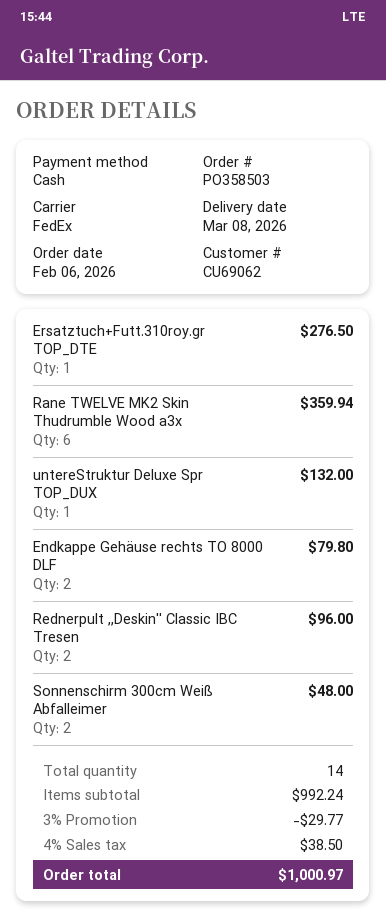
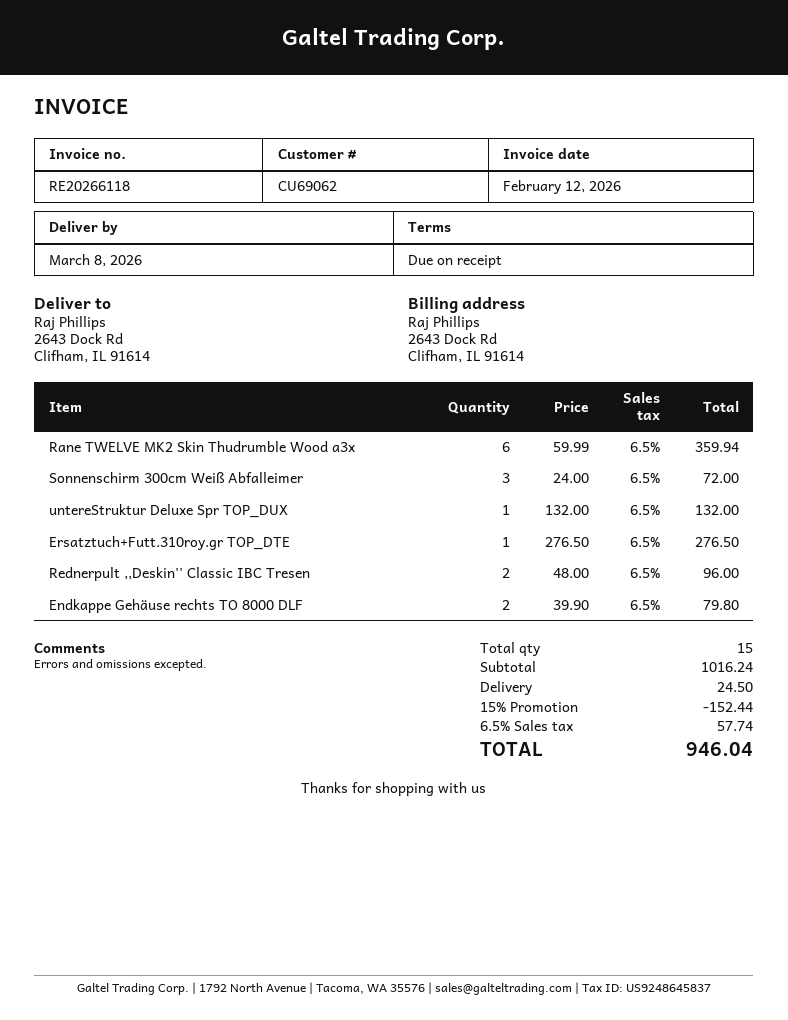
Sonnenschirm 300cm Weiß Abfalleimer: 2 for 48.00 -> 3 for 72.00
total quantity: 14 -> 15
subtotal: 992.24 -> 1016.24
discount: 3% = 29.77 -> 15% = 152.44
shipping: none -> 24.50
tax: 4% = 38.50 -> 6.5% = 57.74
total: 1000.97 -> 946.04

